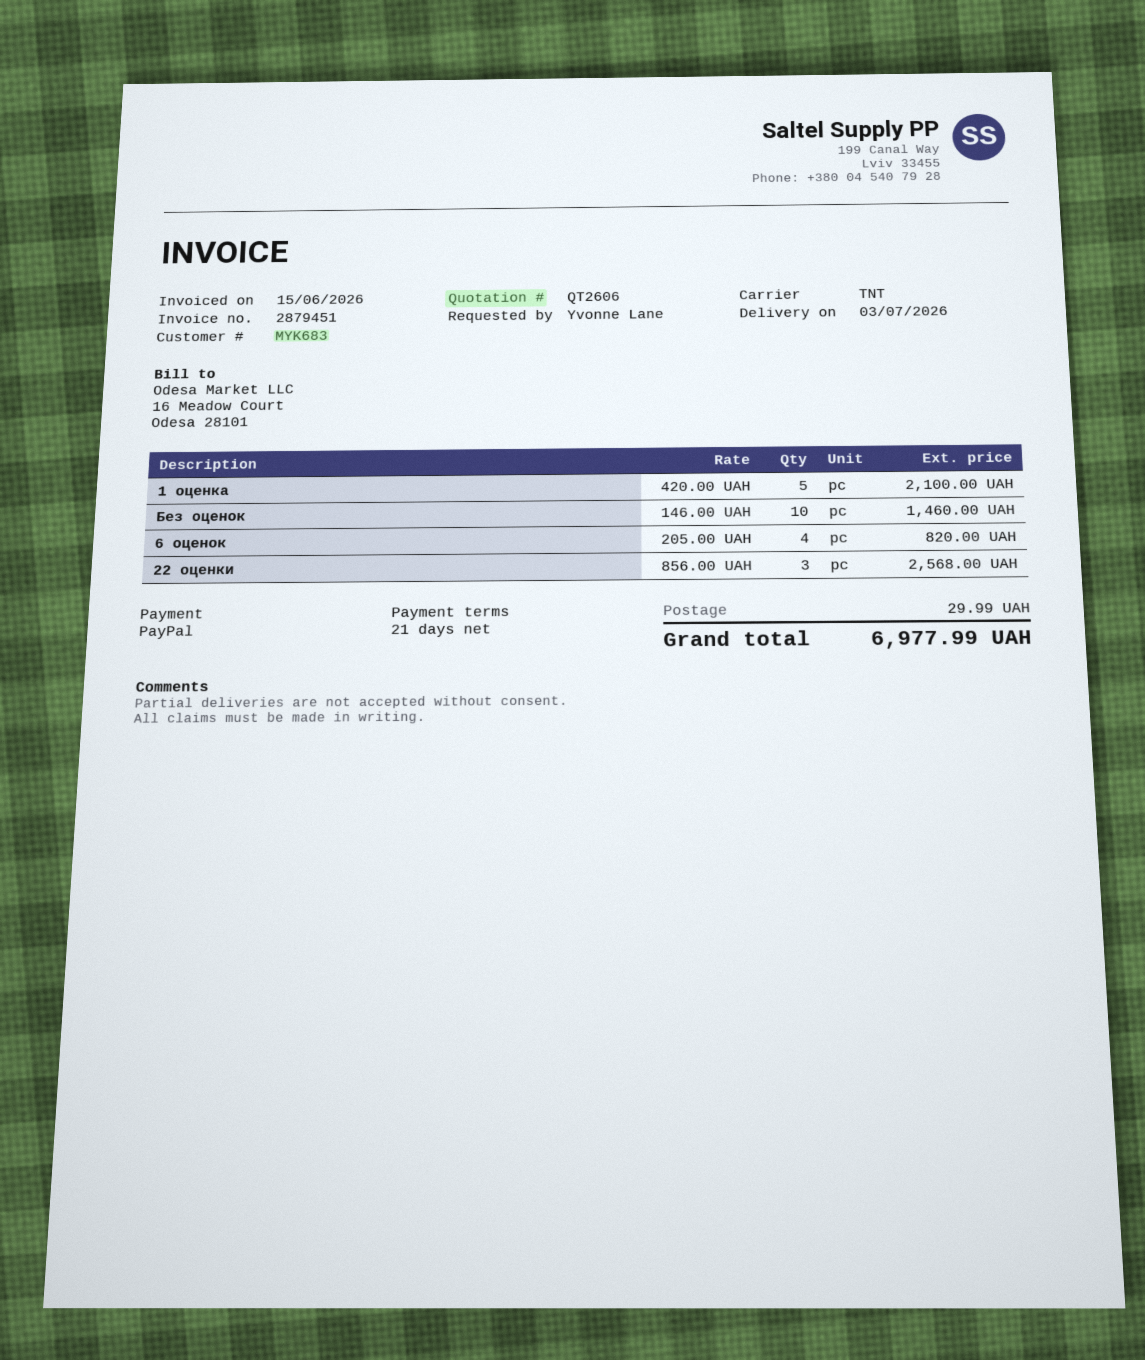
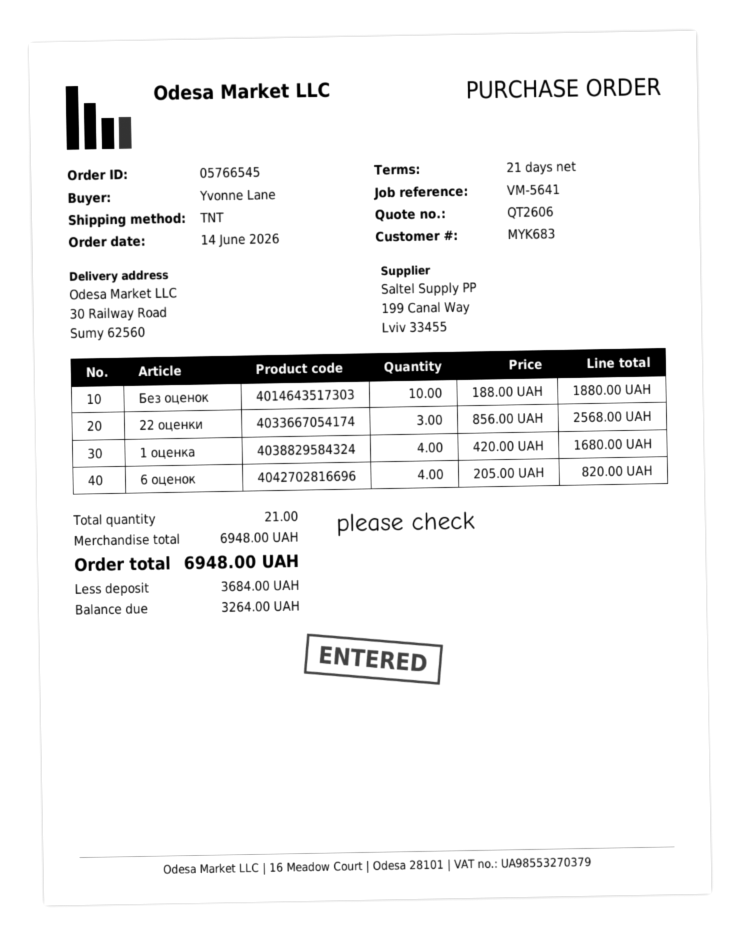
1 оценка: 5 x 420.00 = 2100.00 -> 4 x 420.00 = 1680.00
Без оценок: 10 x 146.00 = 1460.00 -> 10 x 188.00 = 1880.00
shipping: 29.99 -> none
total: 6977.99 -> 6948.00

